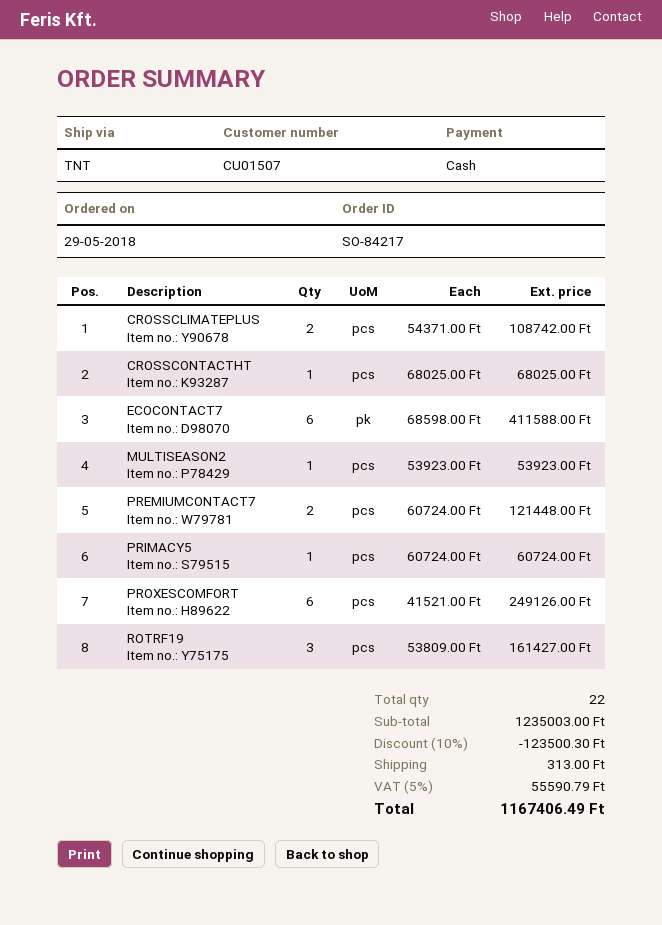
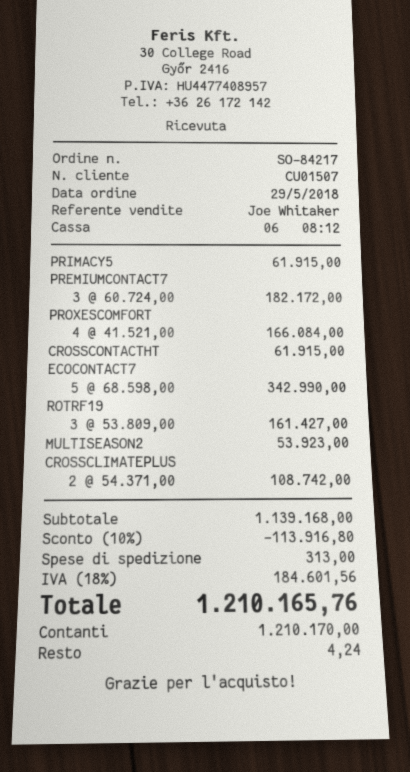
CROSSCONTACTHT: 1 x 68025.00 = 68025.00 -> 1 x 61915.00 = 61915.00
ECOCONTACT7: 6 x 68598.00 = 411588.00 -> 5 x 68598.00 = 342990.00
PREMIUMCONTACT7: 2 x 60724.00 = 121448.00 -> 3 x 60724.00 = 182172.00
PRIMACY5: 1 x 60724.00 = 60724.00 -> 1 x 61915.00 = 61915.00
PROXESCOMFORT: 6 x 41521.00 = 249126.00 -> 4 x 41521.00 = 166084.00
subtotal: 1235003.00 -> 1139168.00
discount: 10% = 123500.30 -> 10% = 113916.80
tax: 5% = 55590.79 -> 18% = 184601.56
total: 1167406.49 -> 1210165.76

